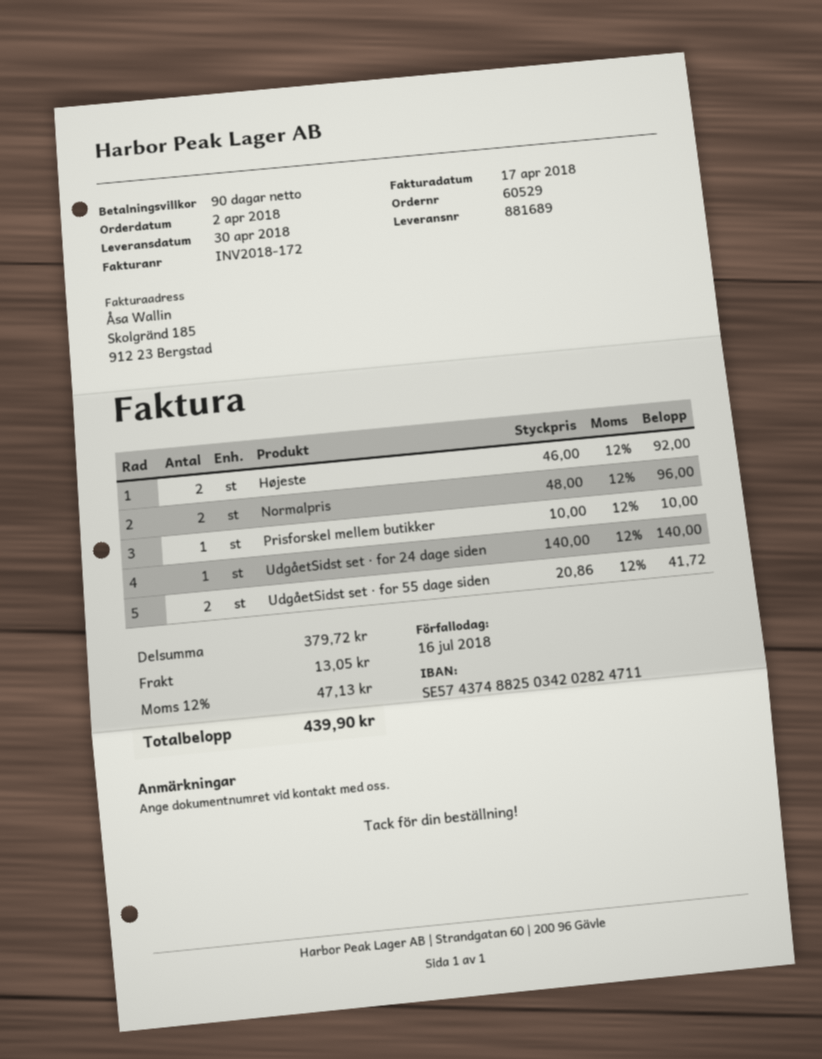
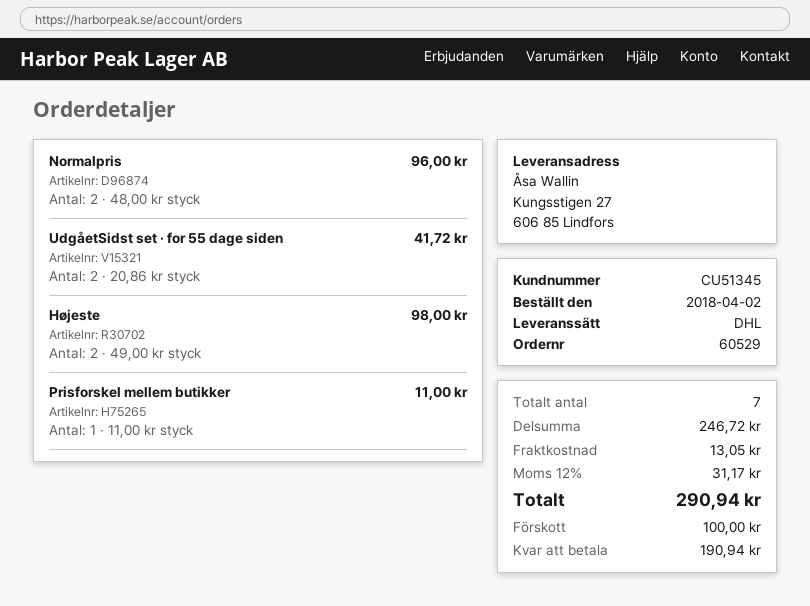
Højeste: 2 x 46.00 = 92.00 -> 2 x 49.00 = 98.00
Prisforskel mellem butikker: 1 x 10.00 = 10.00 -> 1 x 11.00 = 11.00
UdgåetSidst set · for 24 dage siden: 1 x 140.00 = 140.00 -> none
subtotal: 379.72 -> 246.72
tax: 12% = 47.13 -> 12% = 31.17
total: 439.90 -> 290.94

